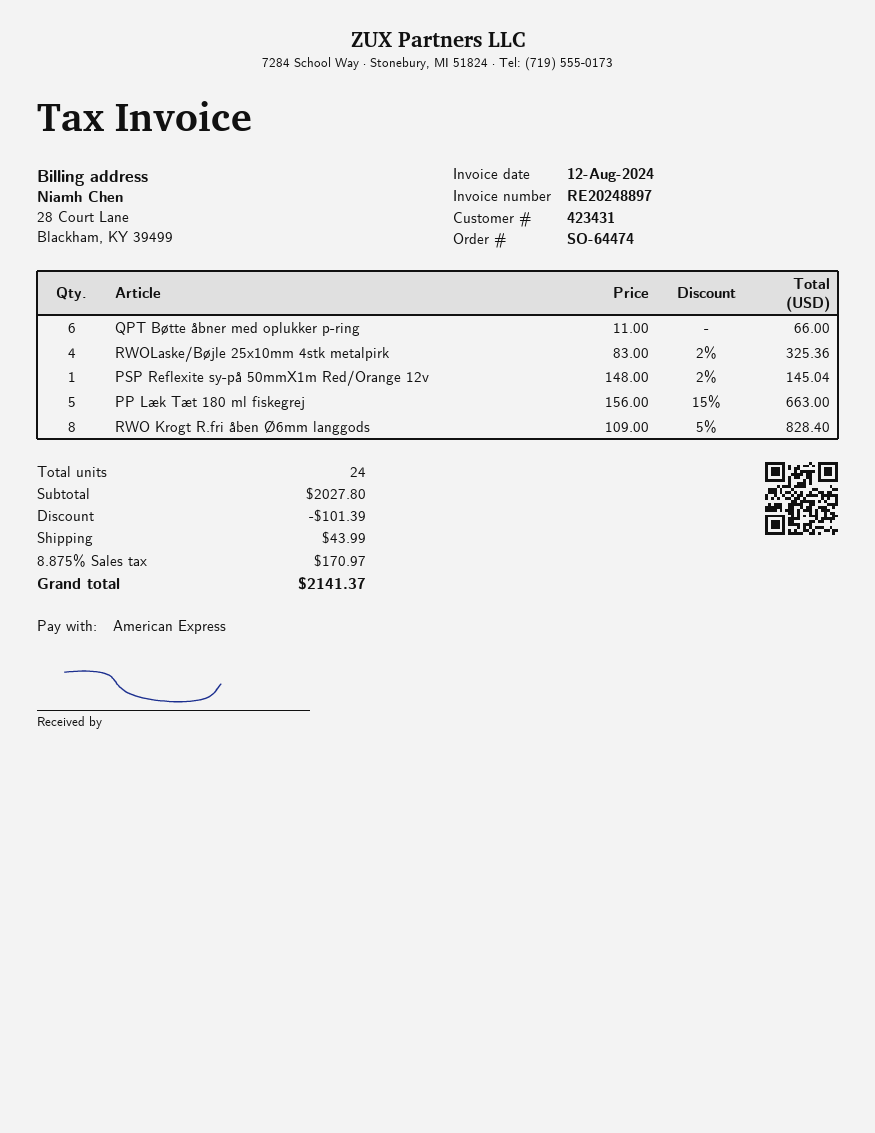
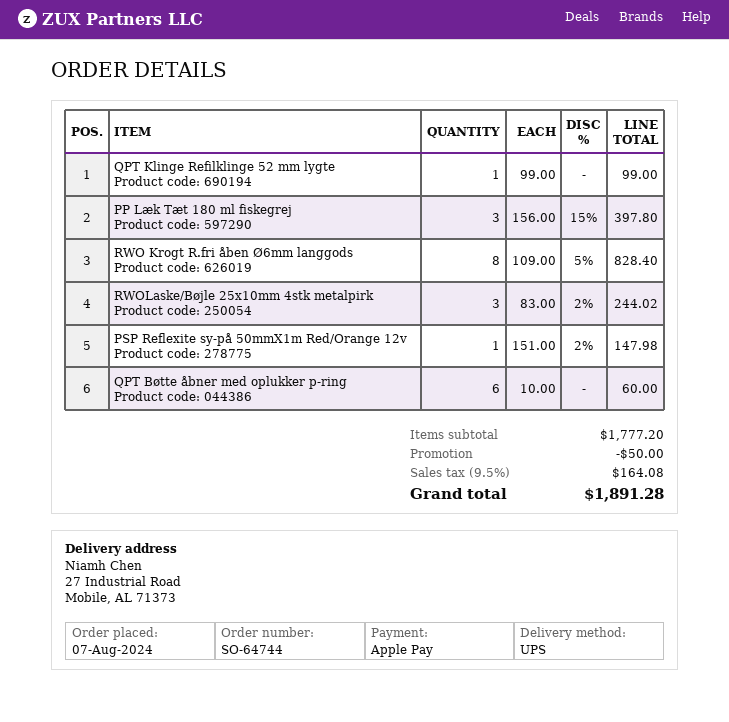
order number: SO-64474 -> SO-64744
payment method: American Express -> Apple Pay
QPT Bøtte åbner med oplukker p-ring: 6 x 11.00 = 66.00 -> 6 x 10.00 = 60.00
RWOLaske/Bøjle 25x10mm 4stk metalpirk: 4 x 83.00 - 2% = 325.36 -> 3 x 83.00 - 2% = 244.02
PSP Reflexite sy-på 50mmX1m Red/Orange 12v: 1 x 148.00 - 2% = 145.04 -> 1 x 151.00 - 2% = 147.98
PP Læk Tæt 180 ml fiskegrej: 5 x 156.00 - 15% = 663.00 -> 3 x 156.00 - 15% = 397.80
QPT Klinge Refilklinge 52 mm lygte: none -> 1 x 99.00 = 99.00
subtotal: 2027.80 -> 1777.20
discount: 101.39 -> 50.00
shipping: 43.99 -> none
tax: 8.875% = 170.97 -> 9.5% = 164.08
total: 2141.37 -> 1891.28

